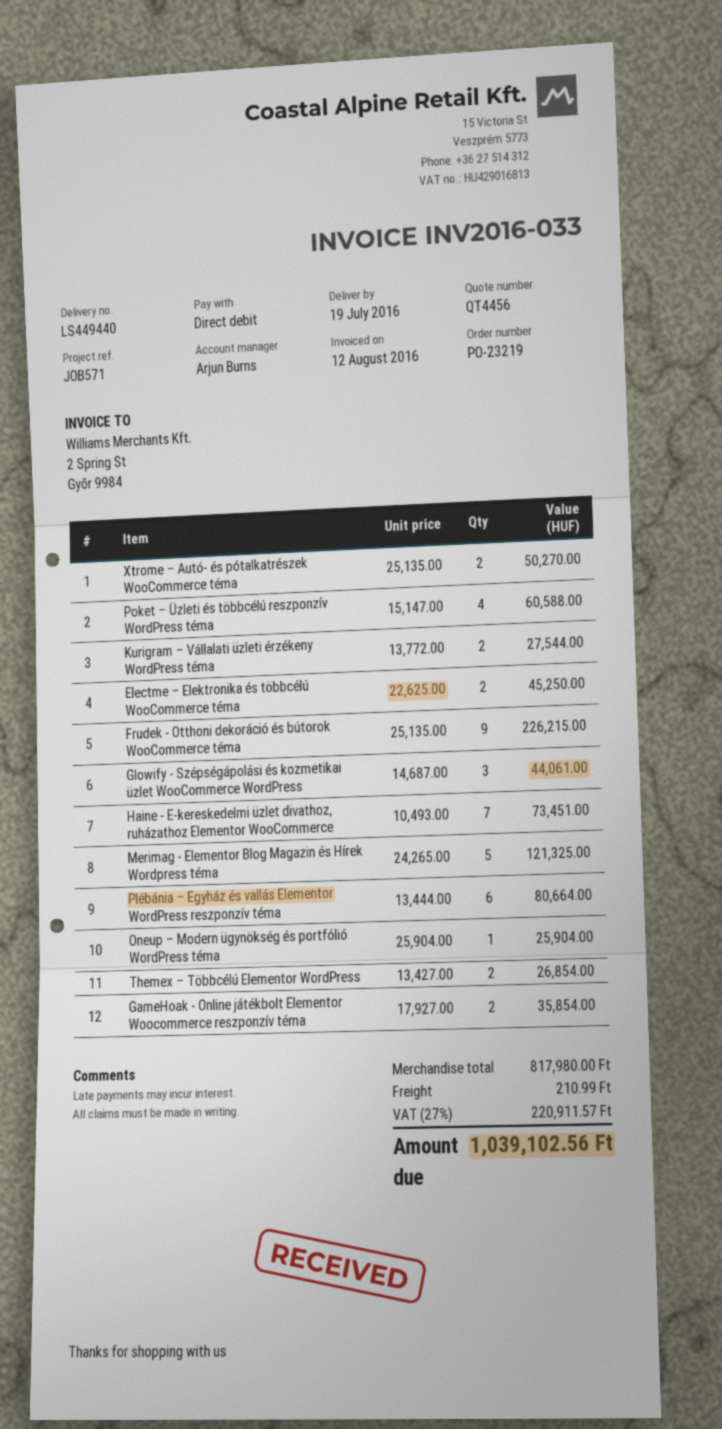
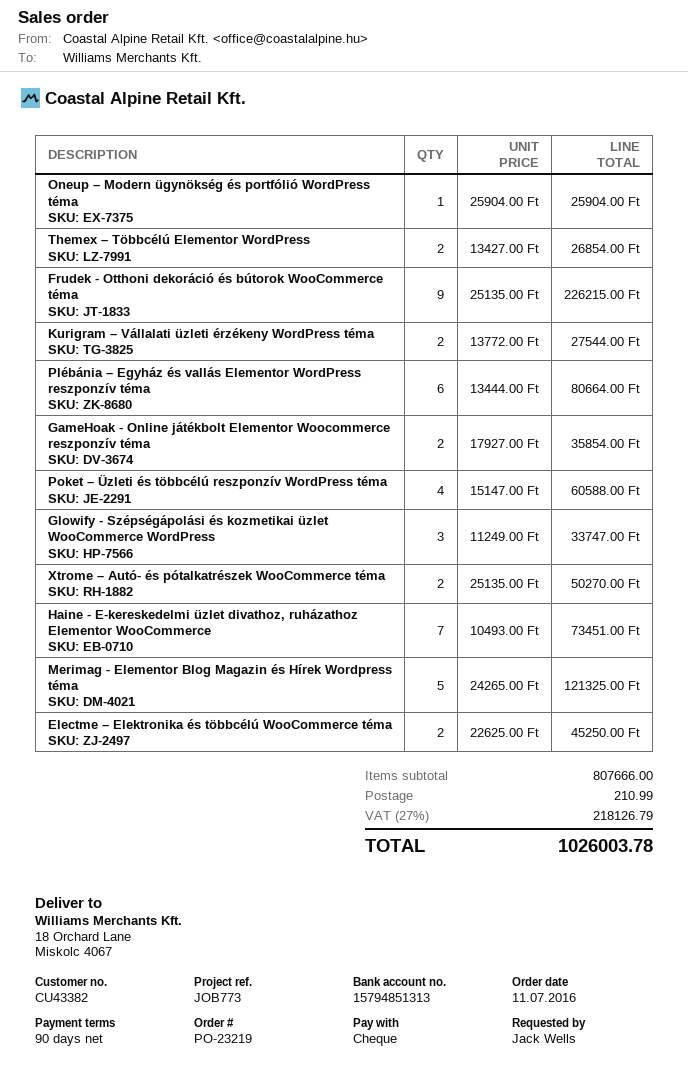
reference: JOB571 -> JOB773
payment method: direct debit -> cheque
Glowify - Szépségápolási és kozmetikai üzlet WooCommerce WordPress: 3 x 14687.00 = 44061.00 -> 3 x 11249.00 = 33747.00
subtotal: 817980.00 -> 807666.00
tax: 27% = 220911.57 -> 27% = 218126.79
total: 1039102.56 -> 1026003.78

